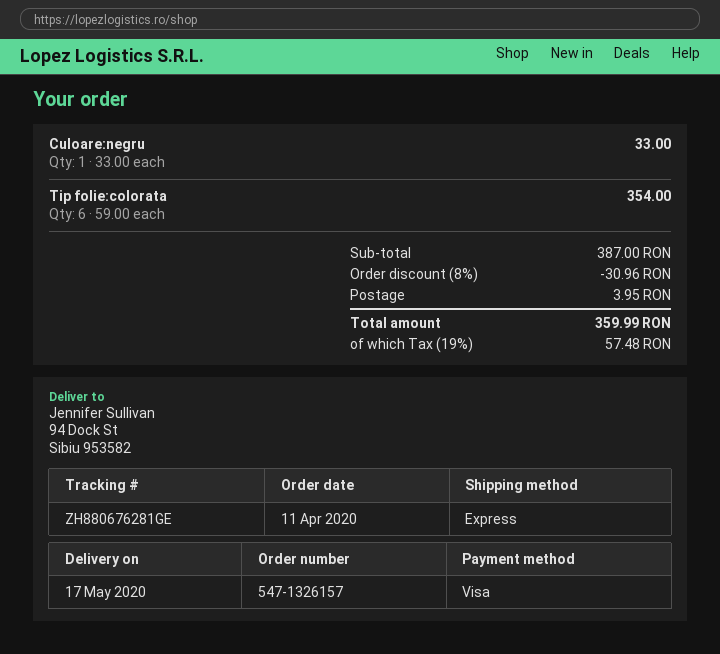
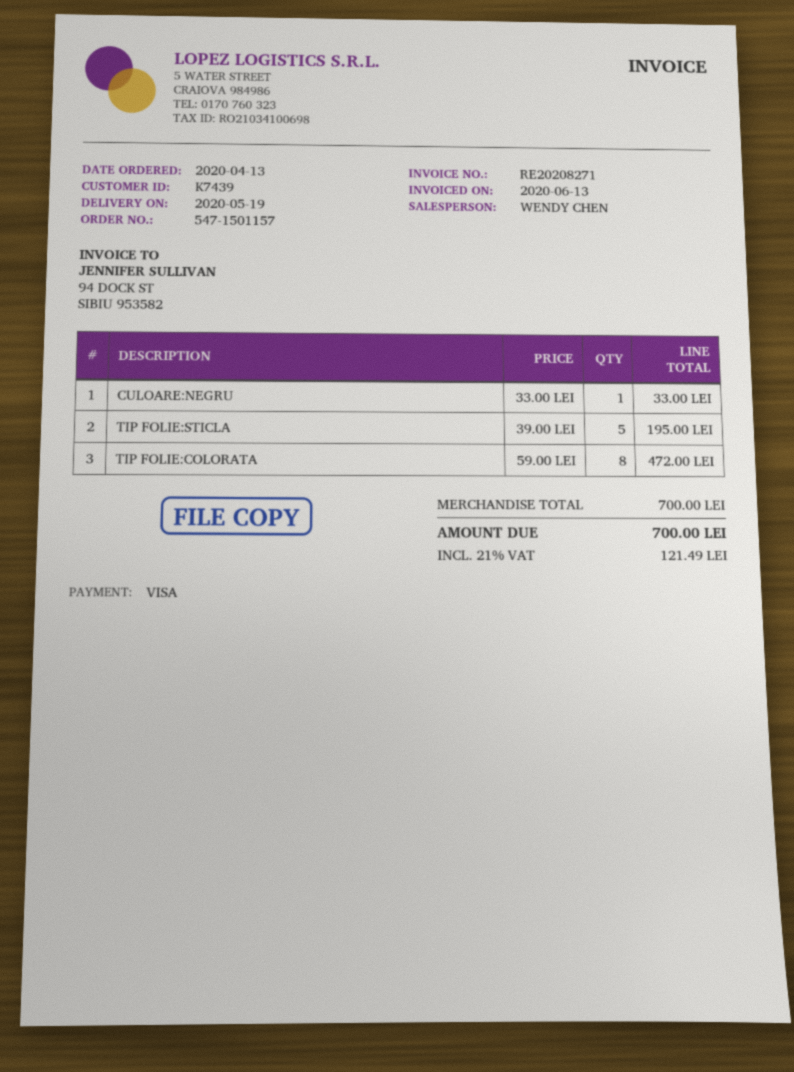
order number: 547-1326157 -> 547-1501157
order date: 2020-04-11 -> 2020-04-13
delivery date: 2020-05-17 -> 2020-05-19
Tip folie:colorata: 6 x 59.00 = 354.00 -> 8 x 59.00 = 472.00
TIP FOLIE:STICLA: none -> 5 x 39.00 = 195.00
subtotal: 387.00 -> 700.00
discount: 8% = 30.96 -> none
shipping: 3.95 -> none
tax: 19% = 57.48 -> 21% = 121.49
total: 359.99 -> 700.00

